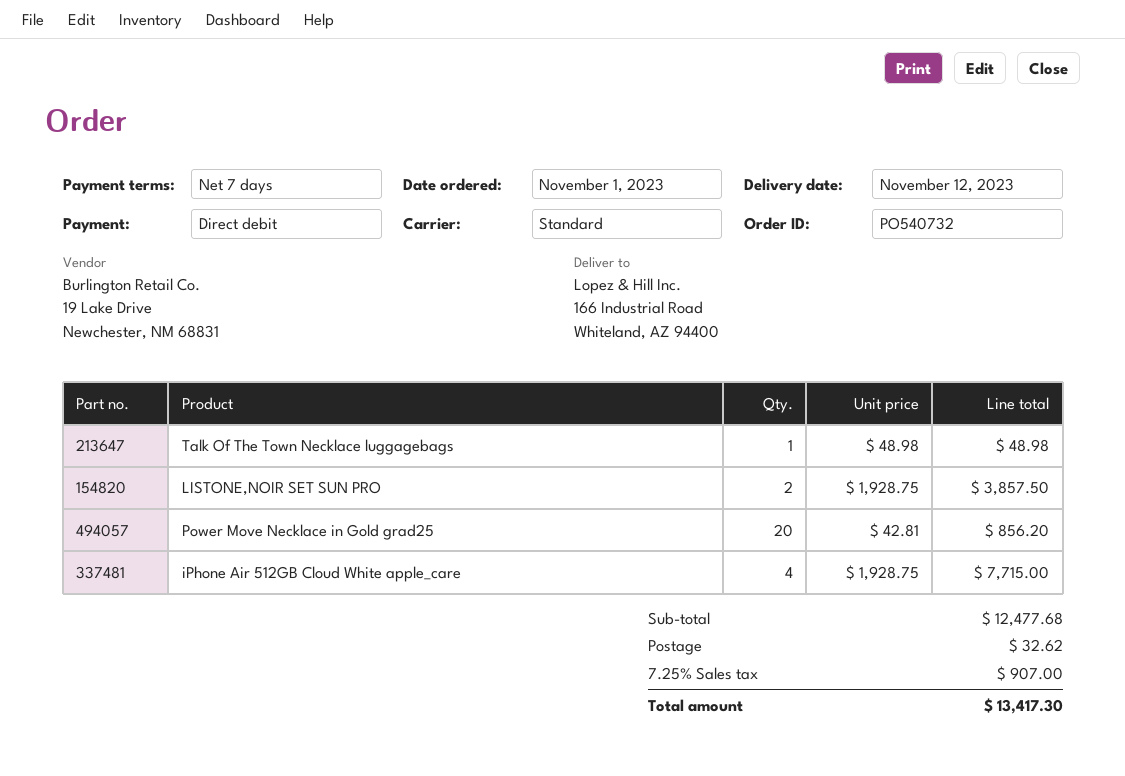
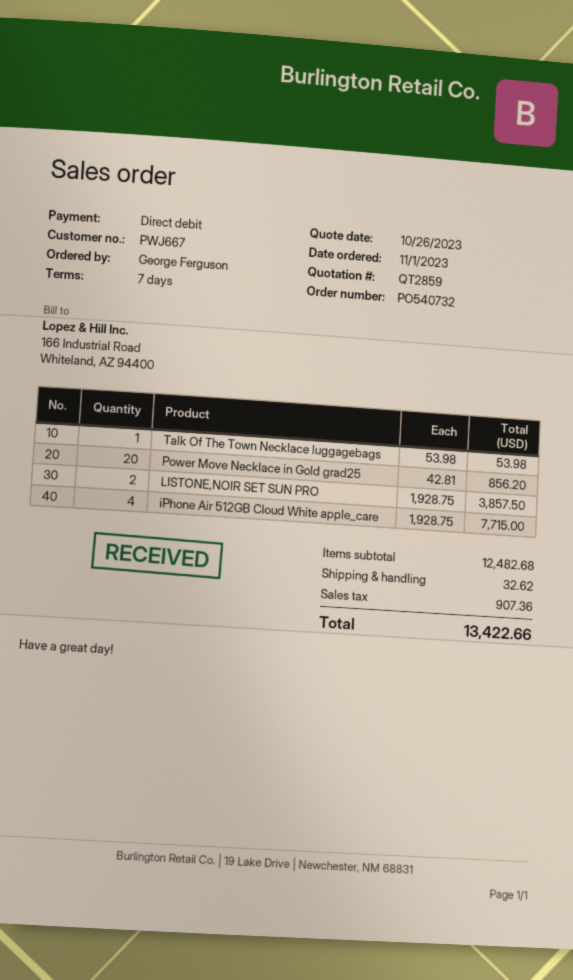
Talk Of The Town Necklace luggagebags: 1 x 48.98 = 48.98 -> 1 x 53.98 = 53.98
subtotal: 12477.68 -> 12482.68
tax: 907.00 -> 907.36
total: 13417.30 -> 13422.66

